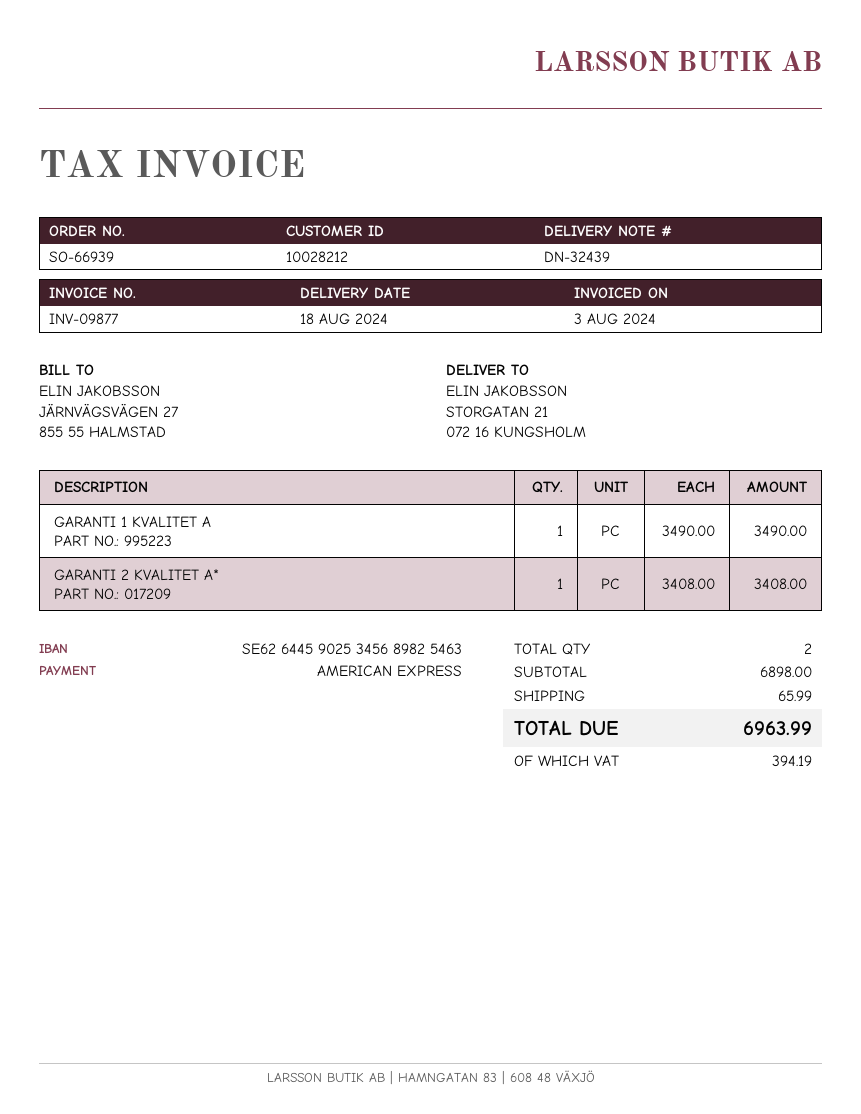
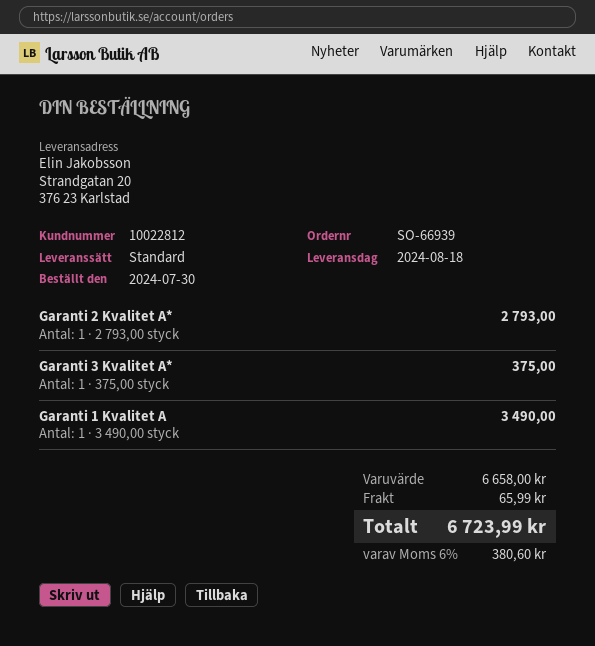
customer number: 10028212 -> 10022812
ship to: STORGATAN 21, 072 16 KUNGSHOLM -> Strandgatan 20, 376 23 Karlstad
GARANTI 2 KVALITET A*: 1 x 3408.00 = 3408.00 -> 1 x 2793.00 = 2793.00
Garanti 3 Kvalitet A*: none -> 1 x 375.00 = 375.00
subtotal: 6898.00 -> 6658.00
tax: 394.19 -> 380.60
total: 6963.99 -> 6723.99

